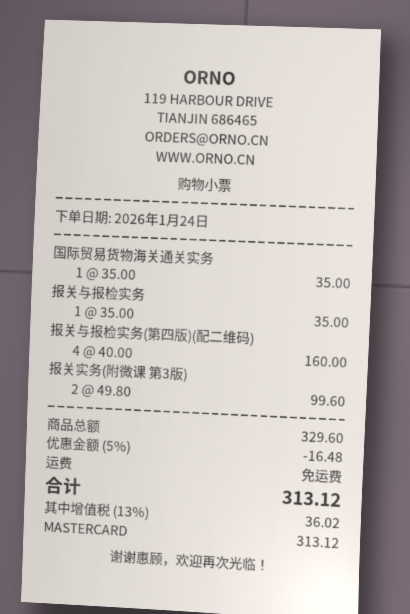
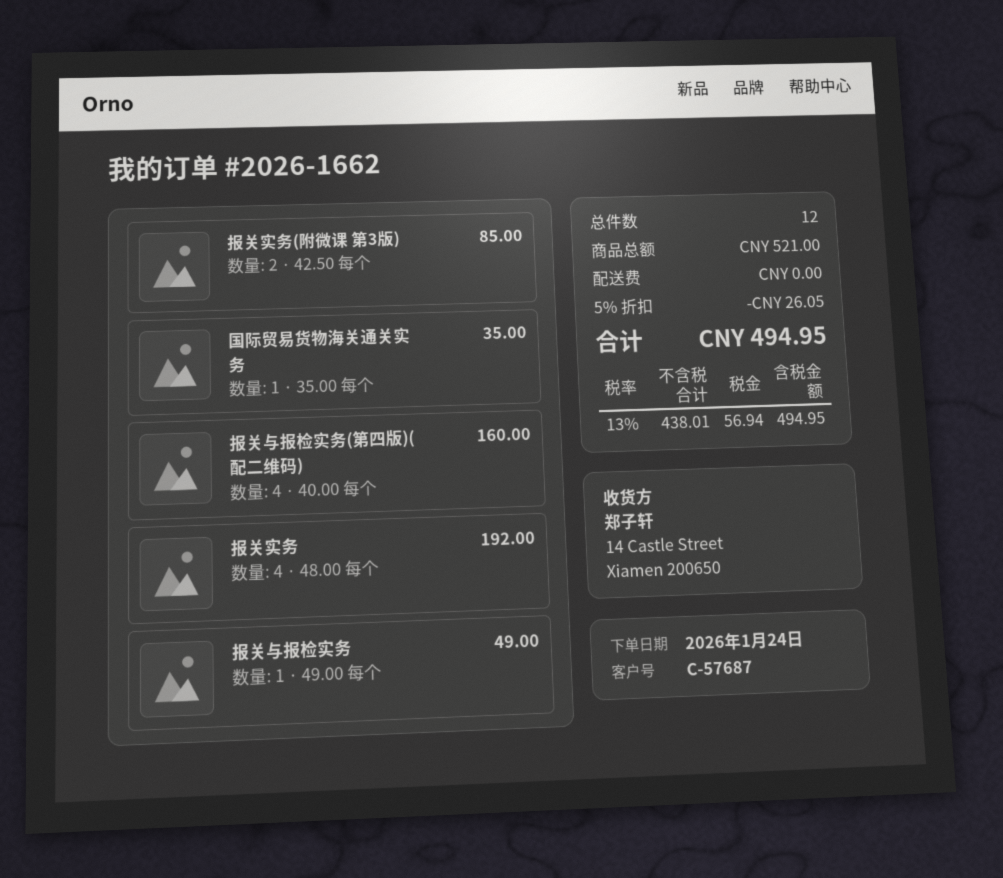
报关与报检实务: 1 x 35.00 = 35.00 -> 1 x 49.00 = 49.00
报关实务(附微课 第3版): 2 x 49.80 = 99.60 -> 2 x 42.50 = 85.00
报关实务: none -> 4 x 48.00 = 192.00
subtotal: 329.60 -> 521.00
discount: 5% = 16.48 -> 5% = 26.05
tax: 13% = 36.02 -> 13% = 56.94
total: 313.12 -> 494.95

